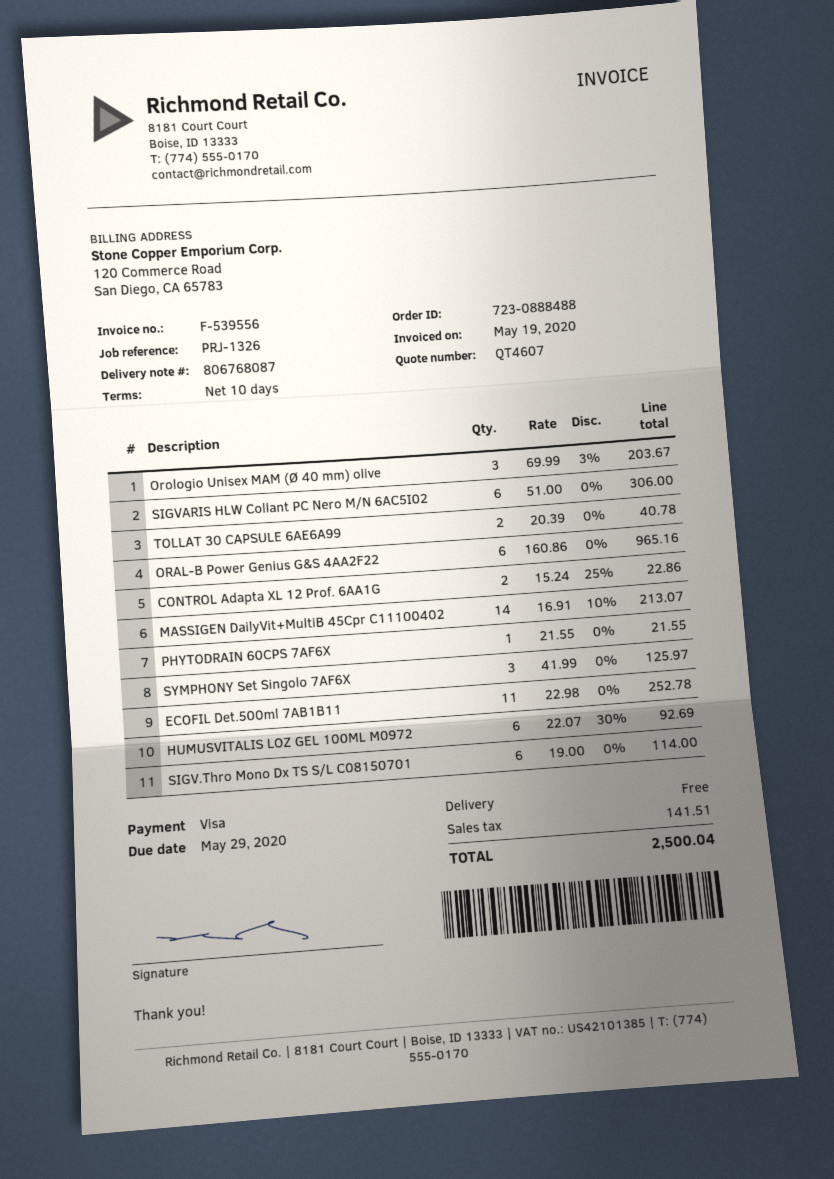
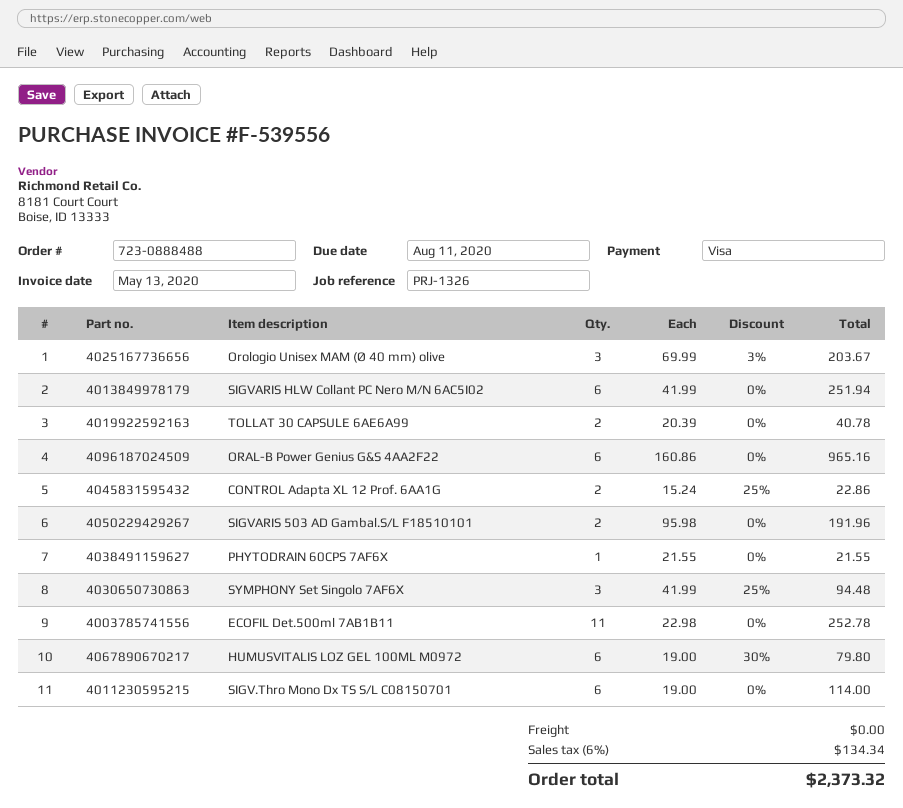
invoice date: 2020-05-19 -> 2020-05-13
due date: 2020-05-29 -> 2020-08-11
SIGVARIS HLW Collant PC Nero M/N 6AC5I02: 6 x 51.00 = 306.00 -> 6 x 41.99 = 251.94
MASSIGEN DailyVit+MultiB 45Cpr C11100402: 14 x 16.91 - 10% = 213.07 -> none
SYMPHONY Set Singolo 7AF6X: 3 x 41.99 = 125.97 -> 3 x 41.99 - 25% = 94.48
HUMUSVITALIS LOZ GEL 100ML M0972: 6 x 22.07 - 30% = 92.69 -> 6 x 19.00 - 30% = 79.80
SIGVARIS 503 AD Gambal.S/L F18510101: none -> 2 x 95.98 = 191.96
tax: 141.51 -> 134.34
total: 2500.04 -> 2373.32

